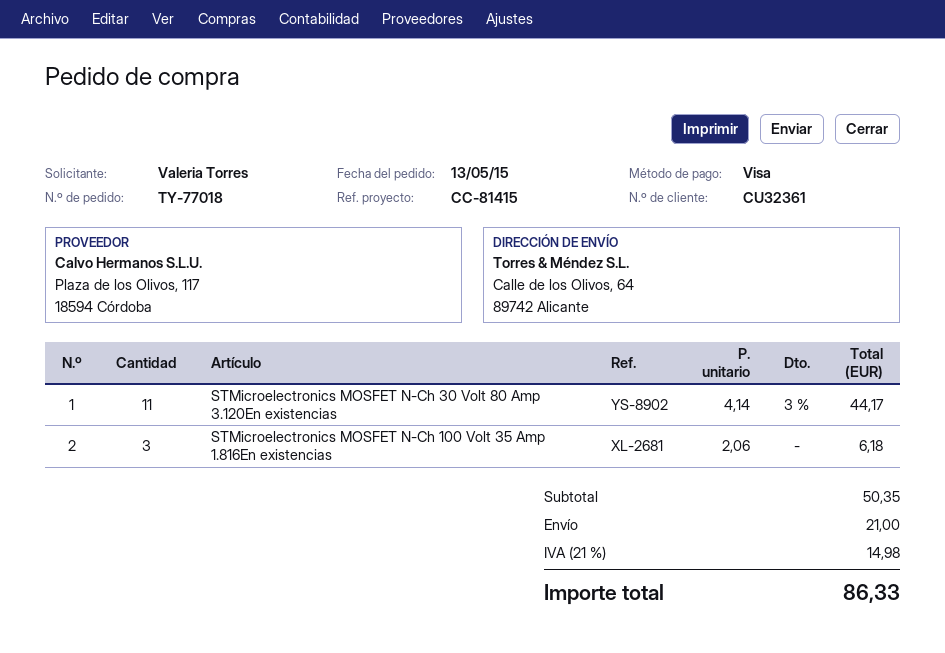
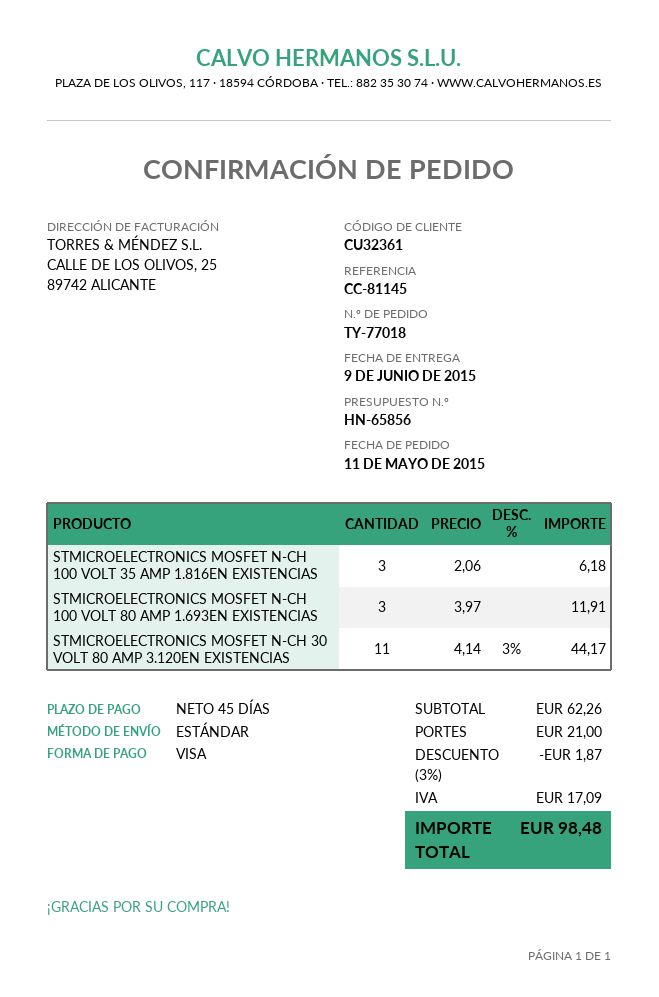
order date: 2015-05-13 -> 2015-05-11
reference: CC-81415 -> CC-81145
STMICROELECTRONICS MOSFET N-CH 100 VOLT 80 AMP 1.693EN EXISTENCIAS: none -> 3 x 3.97 = 11.91
subtotal: 50.35 -> 62.26
discount: none -> 3% = 1.87
tax: 14.98 -> 17.09
total: 86.33 -> 98.48

